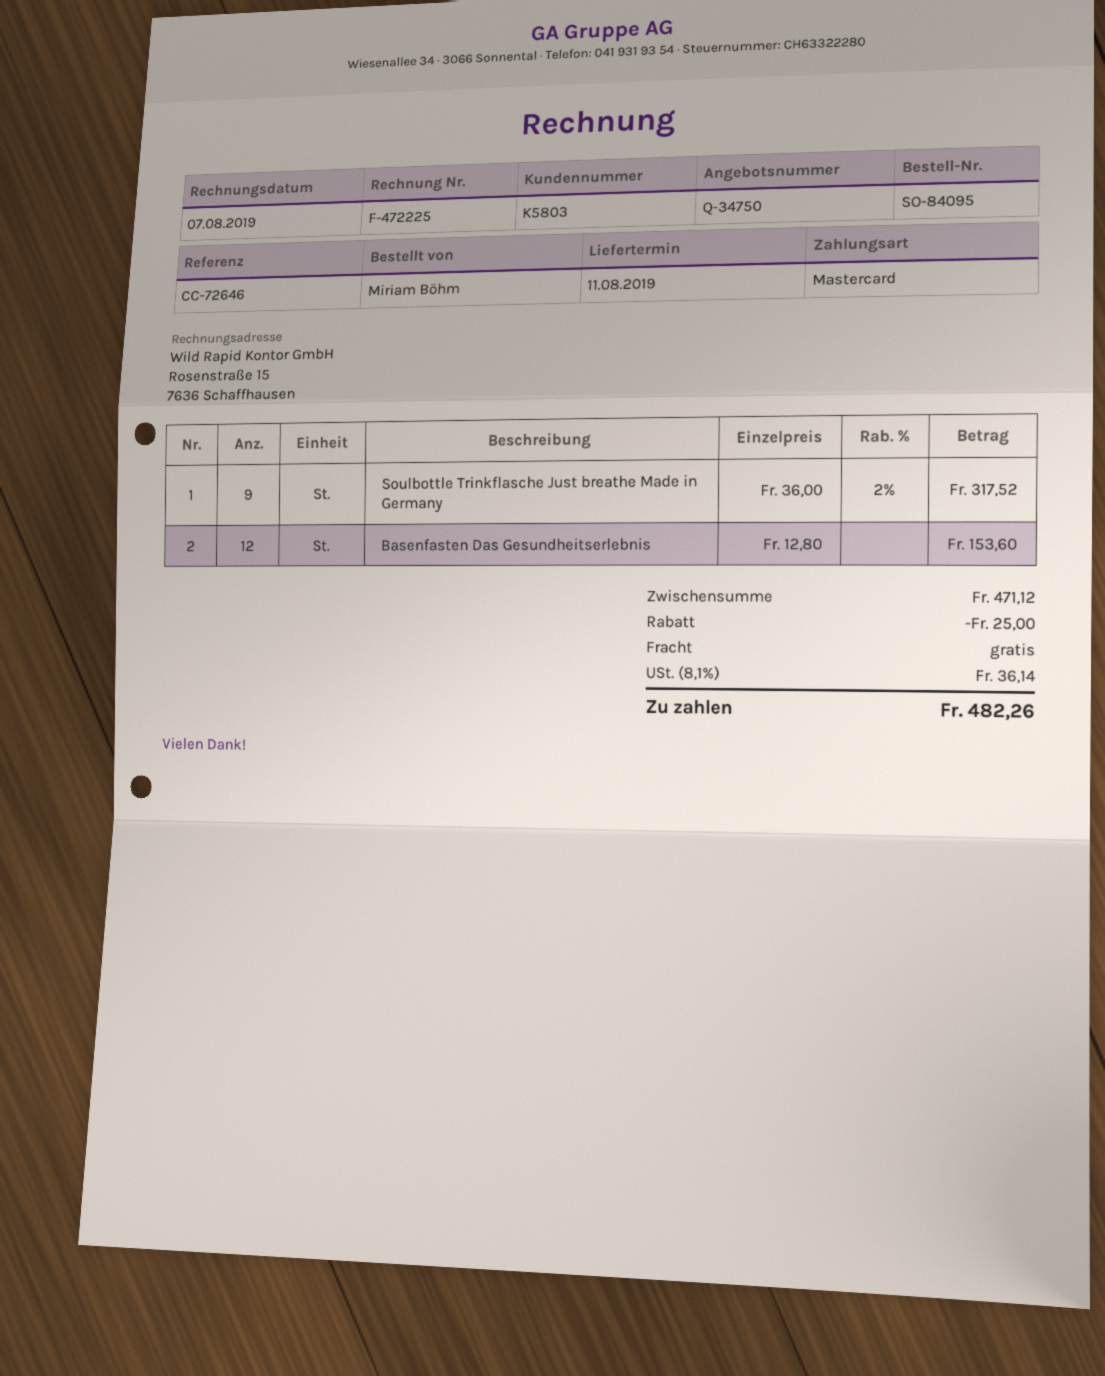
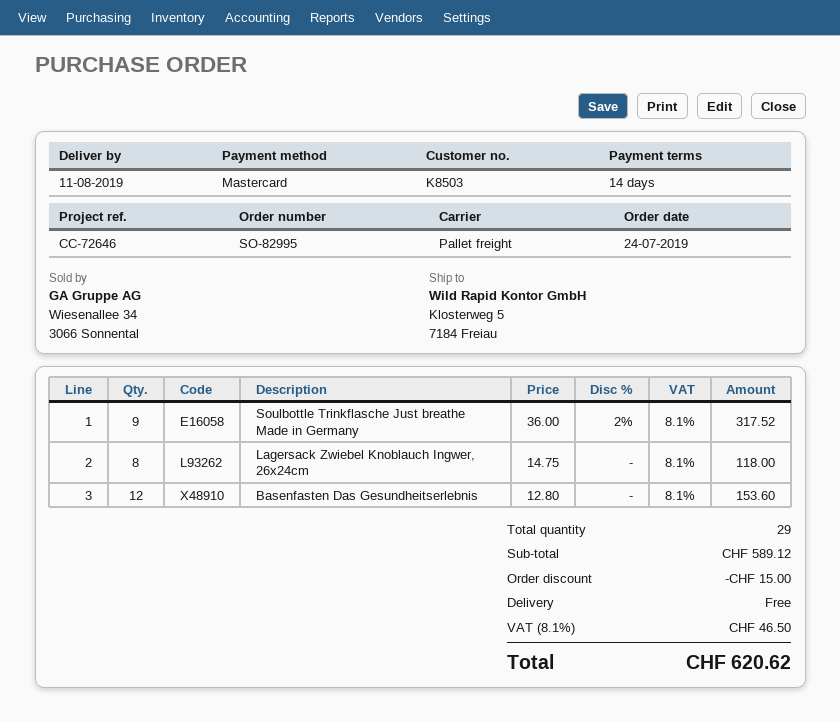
order number: SO-84095 -> SO-82995
customer number: K5803 -> K8503
Lagersack Zwiebel Knoblauch Ingwer, 26x24cm: none -> 8 x 14.75 = 118.00
subtotal: 471.12 -> 589.12
discount: 25.00 -> 15.00
tax: 8.1% = 36.14 -> 8.1% = 46.50
total: 482.26 -> 620.62

